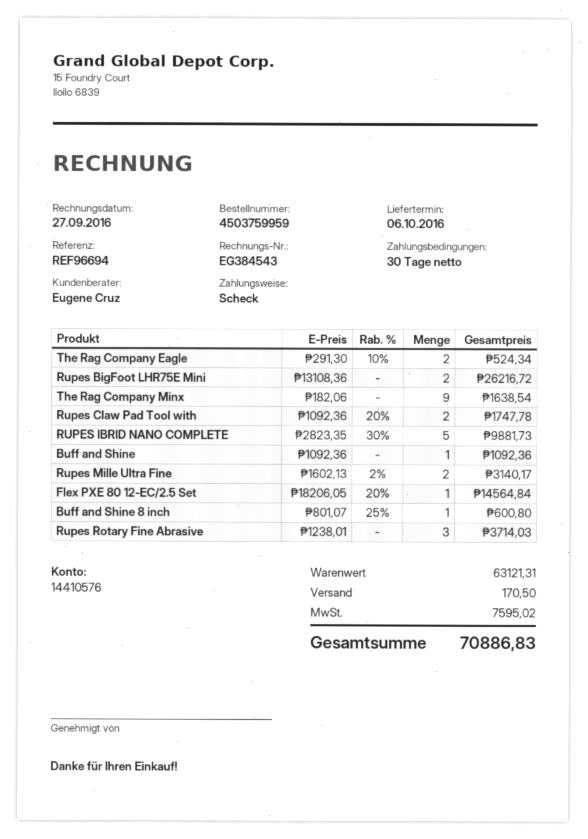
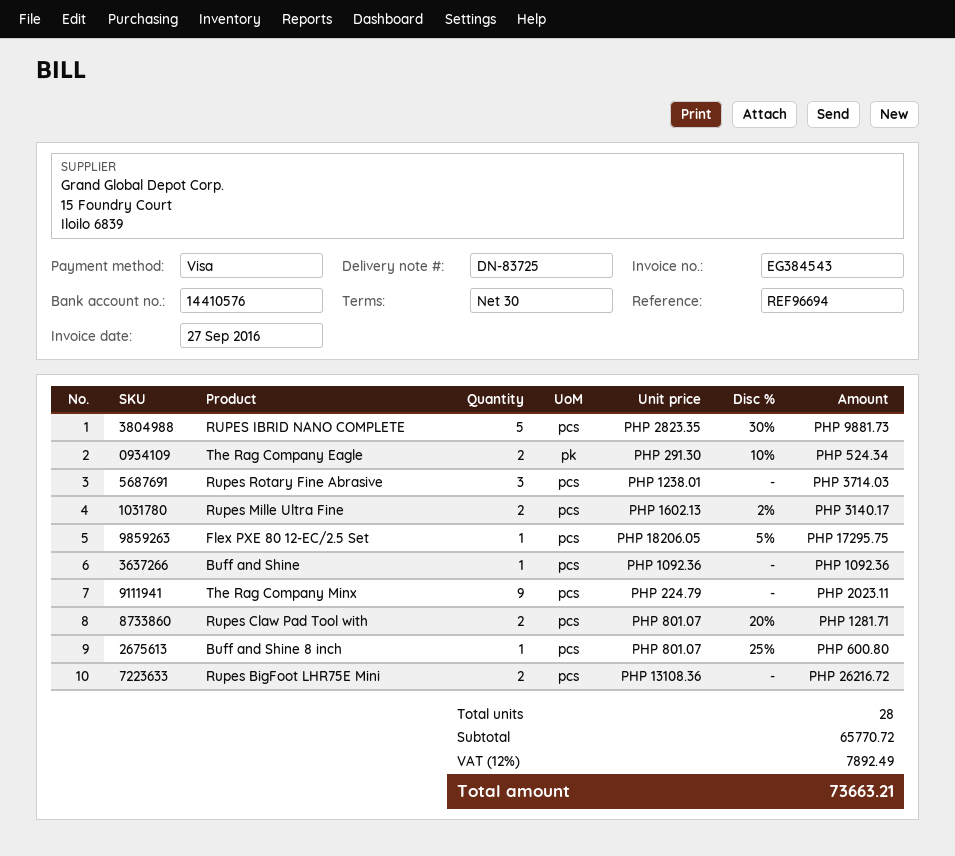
payment method: cheque -> Visa
The Rag Company Minx: 9 x 182.06 = 1638.54 -> 9 x 224.79 = 2023.11
Rupes Claw Pad Tool with: 2 x 1092.36 - 20% = 1747.78 -> 2 x 801.07 - 20% = 1281.71
Flex PXE 80 12-EC/2.5 Set: 1 x 18206.05 - 20% = 14564.84 -> 1 x 18206.05 - 5% = 17295.75
subtotal: 63121.31 -> 65770.72
shipping: 170.50 -> none
tax: 7595.02 -> 7892.49
total: 70886.83 -> 73663.21

